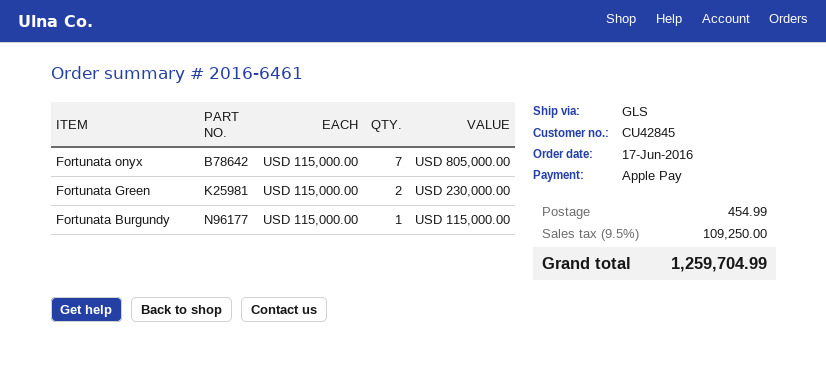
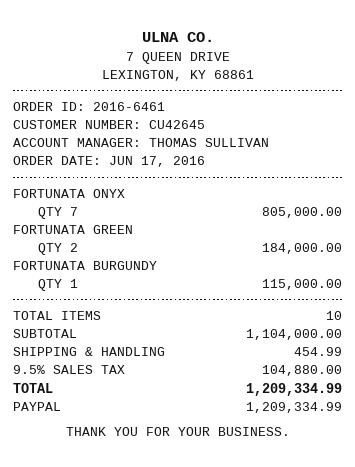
customer number: CU42845 -> CU42645
payment method: Apple Pay -> PayPal
Fortunata Green: 2 for 230000.00 -> 2 for 184000.00
tax: 9.5% = 109250.00 -> 9.5% = 104880.00
total: 1259704.99 -> 1209334.99

